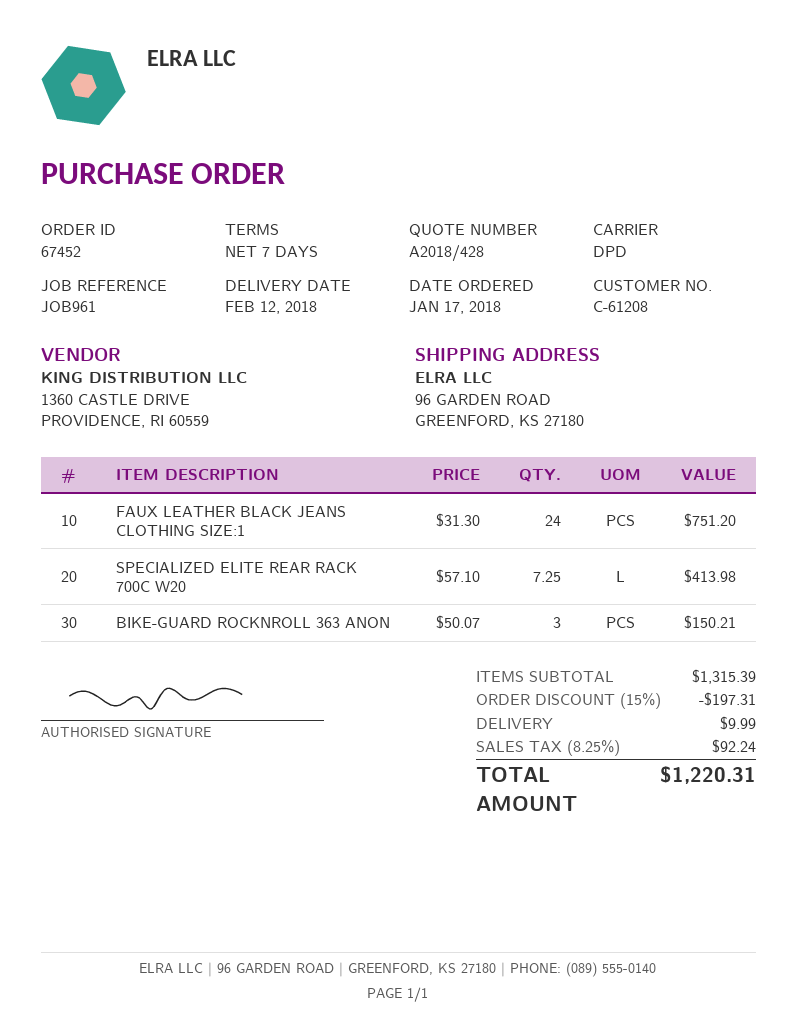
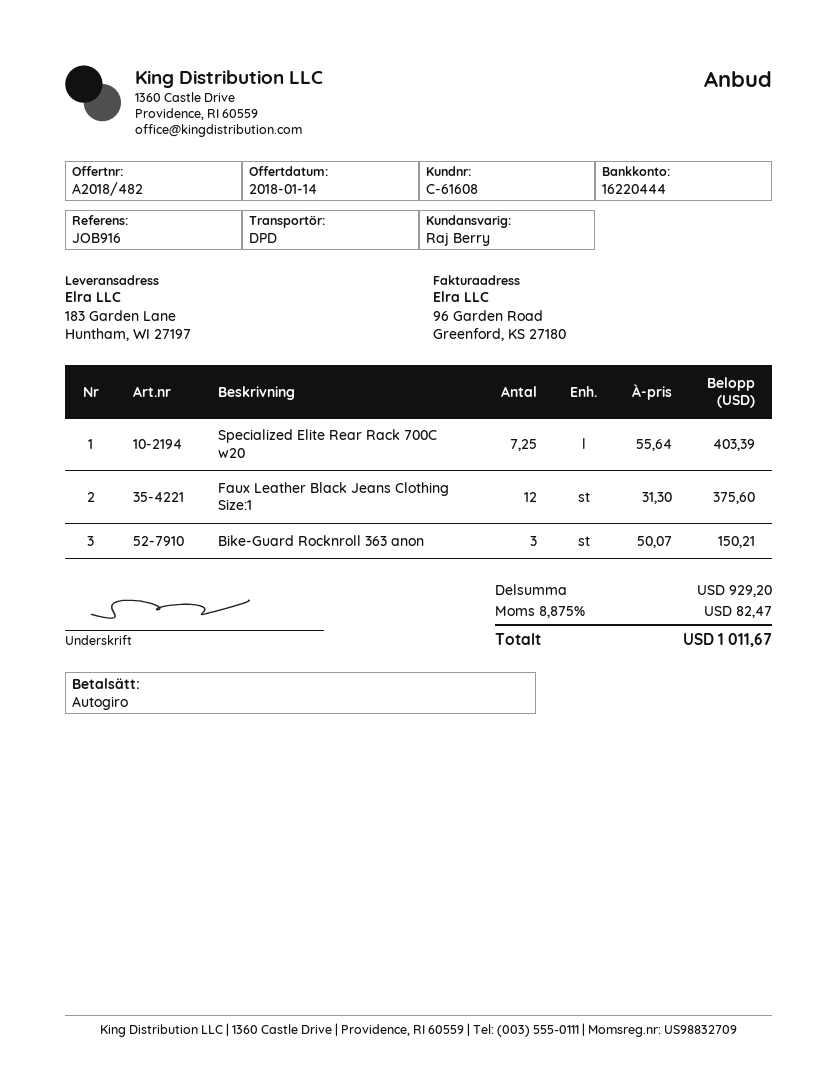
quote number: A2018/428 -> A2018/482
customer number: C-61208 -> C-61608
reference: JOB961 -> JOB916
ship to: 96 GARDEN ROAD, GREENFORD, KS 27180 -> 183 Garden Lane, Huntham, WI 27197
FAUX LEATHER BLACK JEANS CLOTHING SIZE:1: 24 x 31.30 = 751.20 -> 12 x 31.30 = 375.60
SPECIALIZED ELITE REAR RACK 700C W20: 7.25 x 57.10 = 413.98 -> 7.25 x 55.64 = 403.39
subtotal: 1315.39 -> 929.20
discount: 15% = 197.31 -> none
shipping: 9.99 -> none
tax: 8.25% = 92.24 -> 8.875% = 82.47
total: 1220.31 -> 1011.67

